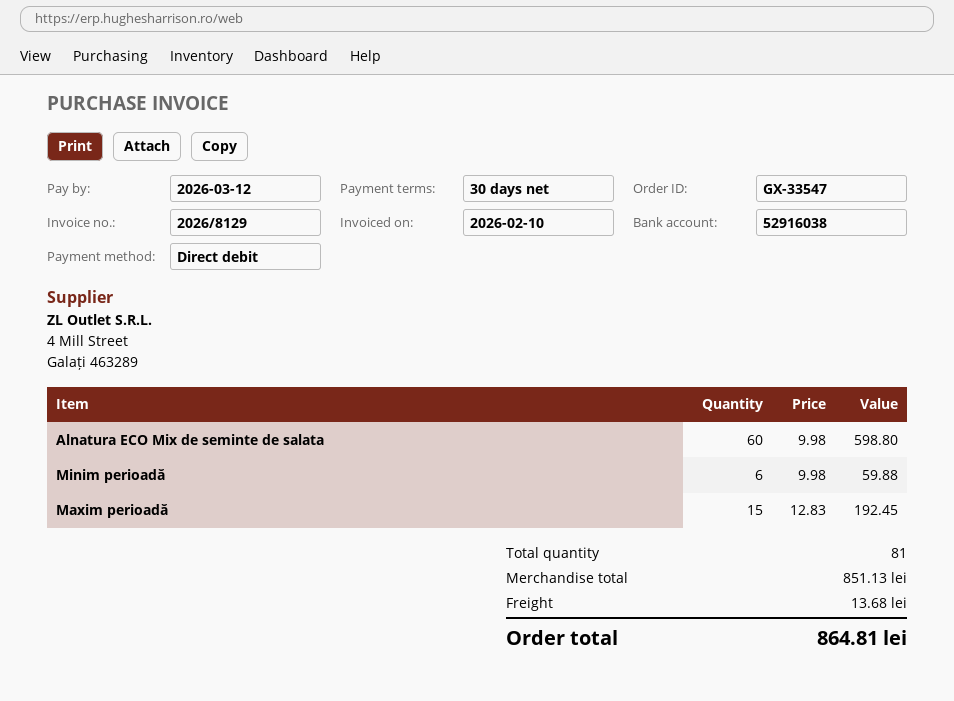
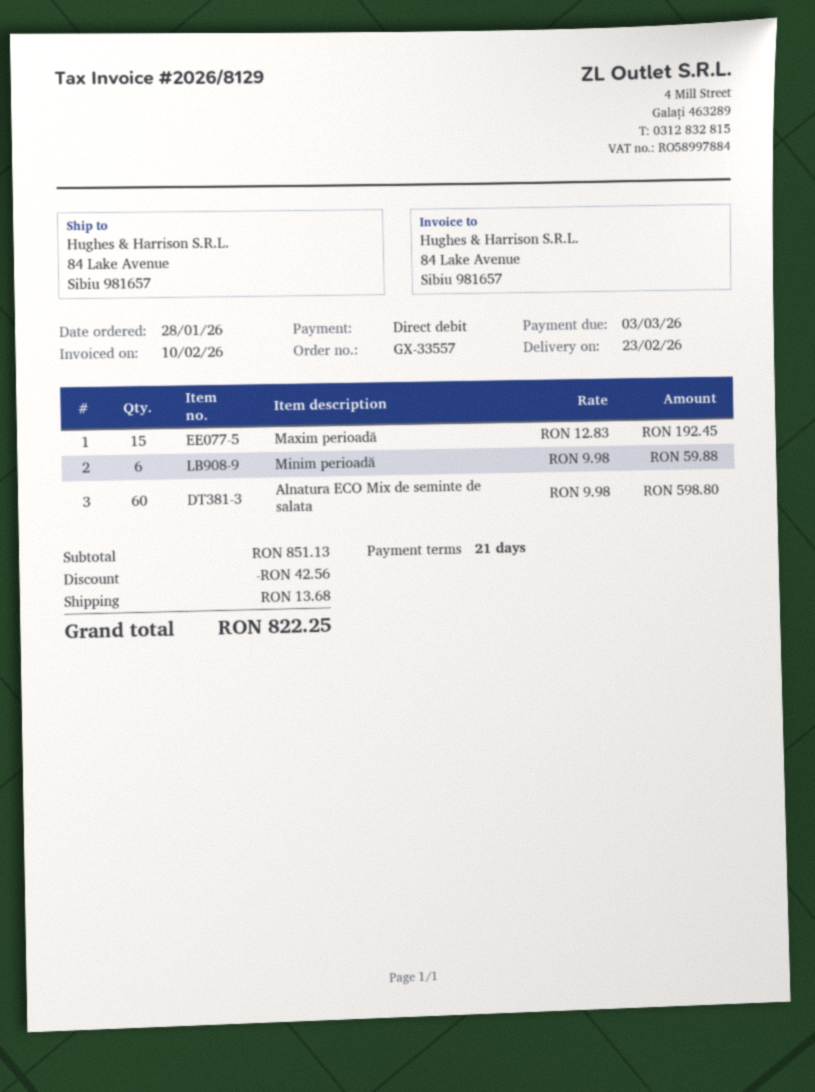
order number: GX-33547 -> GX-33557
payment terms: 30 days -> 21 days
due date: 2026-03-12 -> 2026-03-03
discount: none -> 42.56
total: 864.81 -> 822.25

